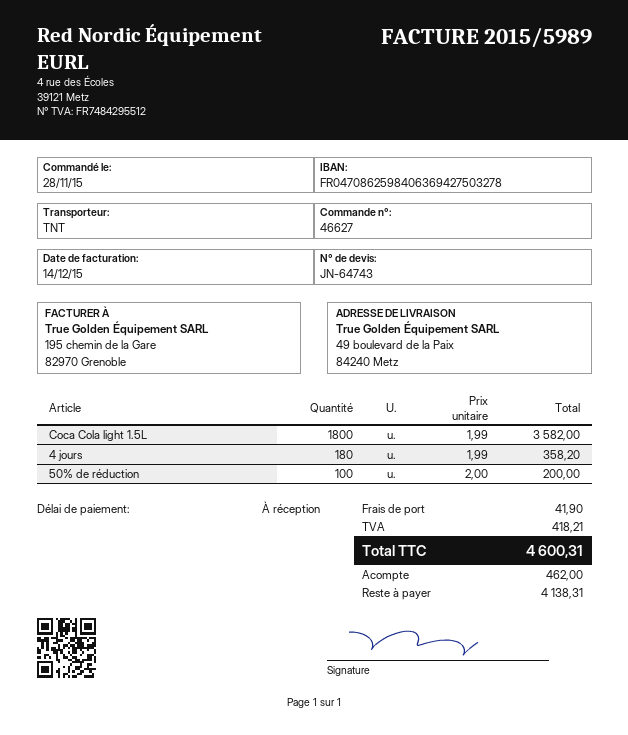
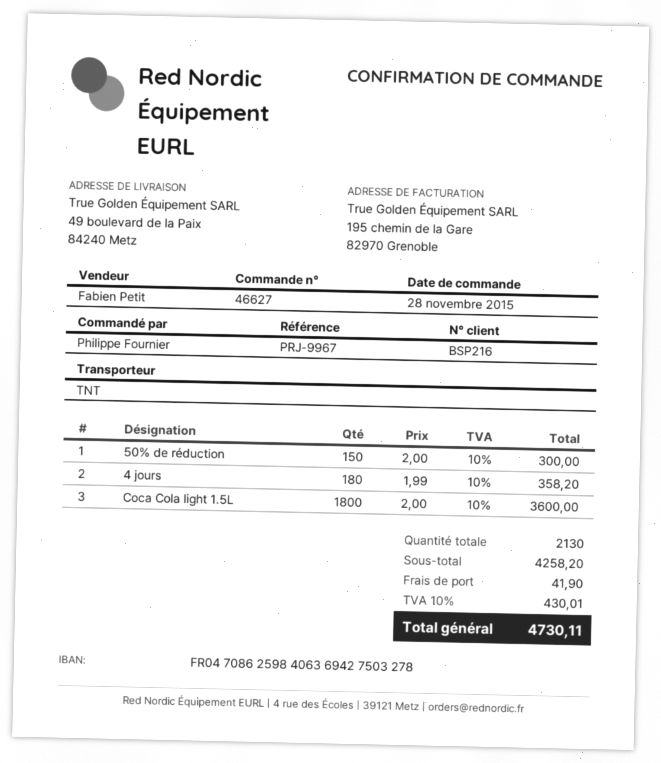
Coca Cola light 1.5L: 1800 x 1.99 = 3582.00 -> 1800 x 2.00 = 3600.00
50% de réduction: 100 x 2.00 = 200.00 -> 150 x 2.00 = 300.00
tax: 418.21 -> 430.01
total: 4600.31 -> 4730.11

